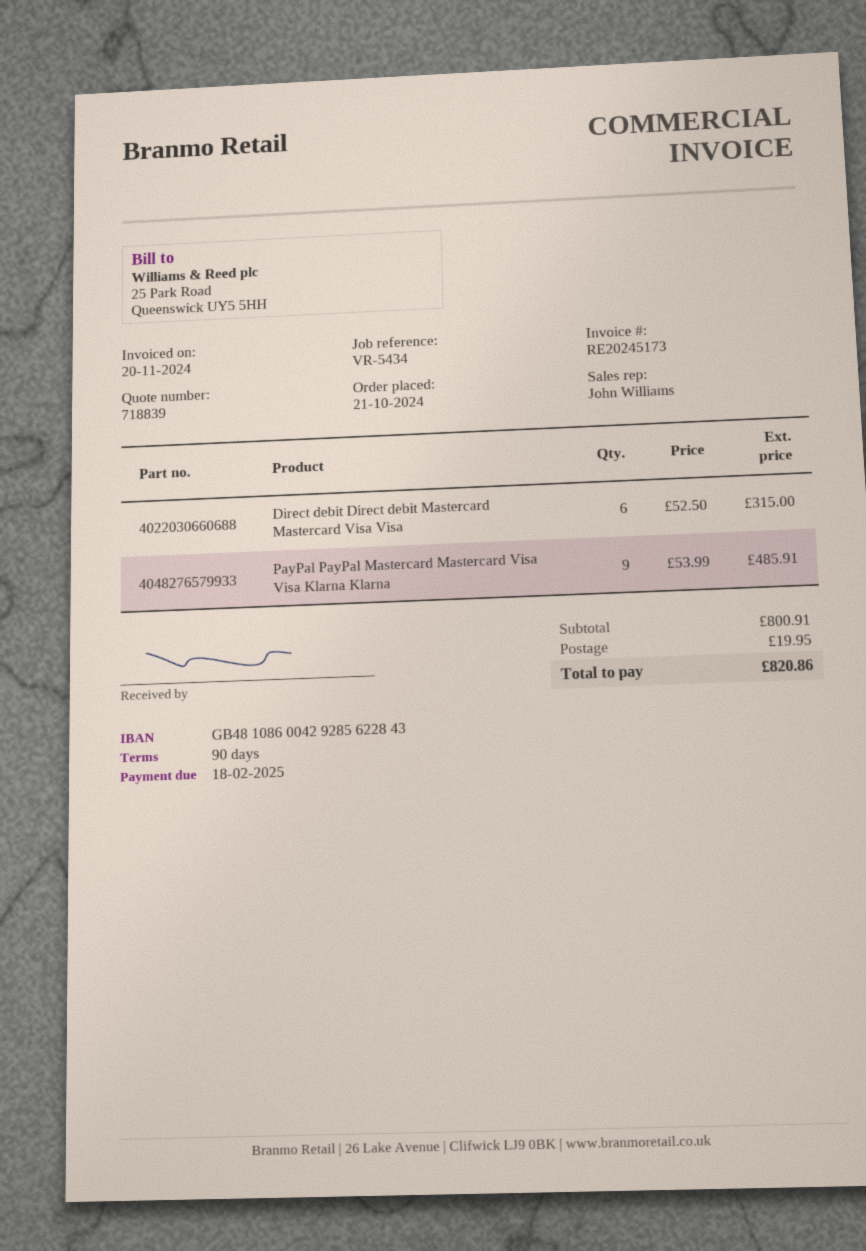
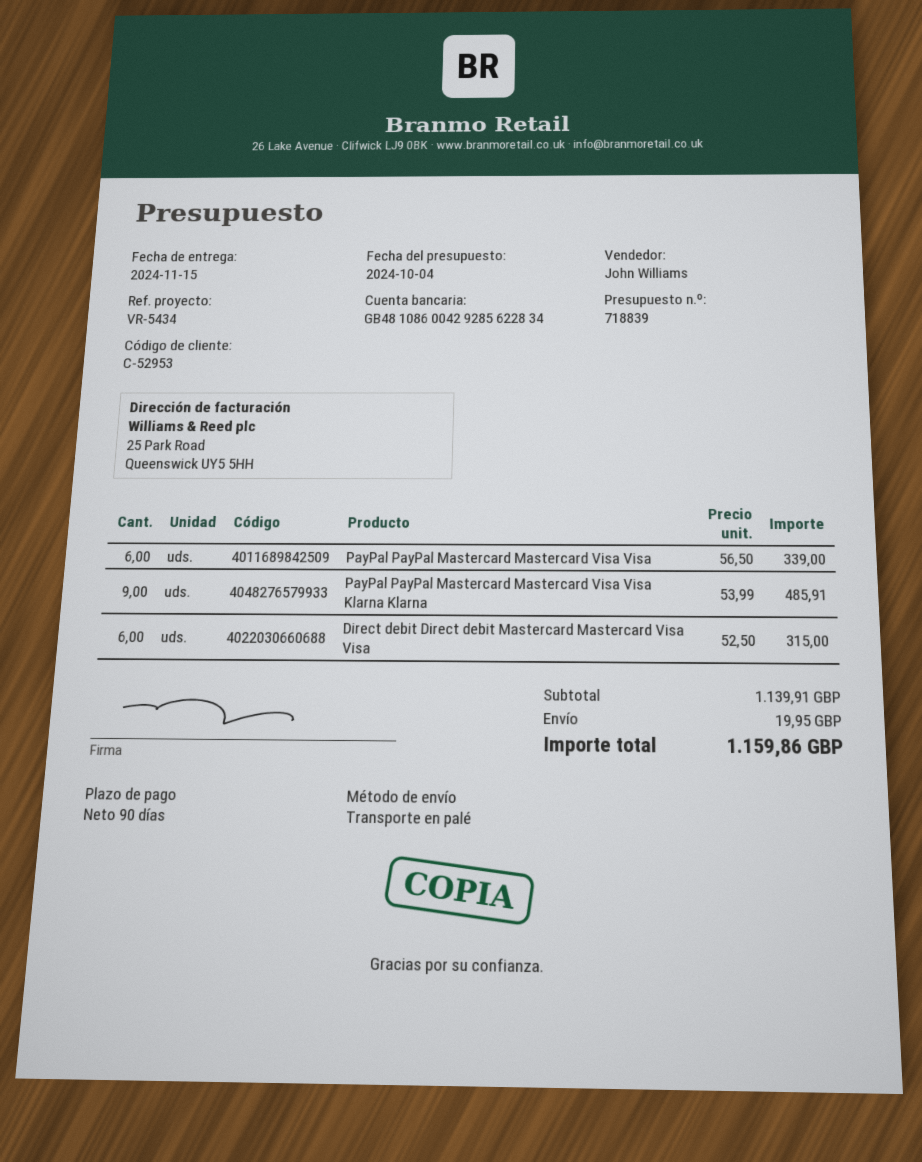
bank account: GB48108600429285622843 -> GB48108600429285622834
PayPal PayPal Mastercard Mastercard Visa Visa: none -> 6 x 56.50 = 339.00
subtotal: 800.91 -> 1139.91
total: 820.86 -> 1159.86

